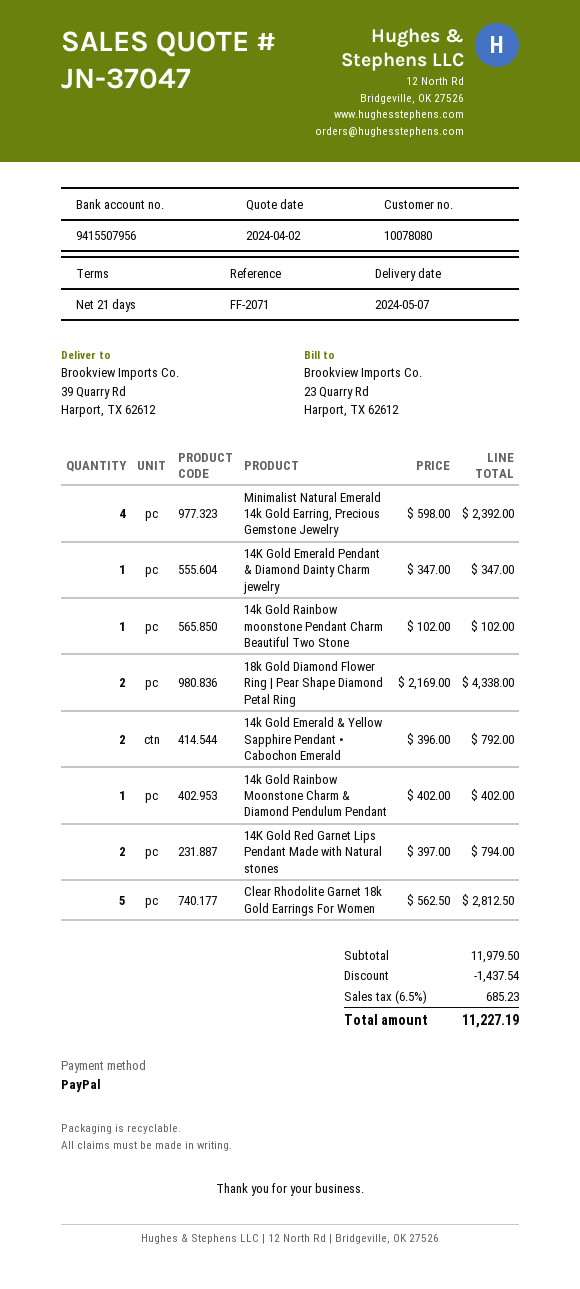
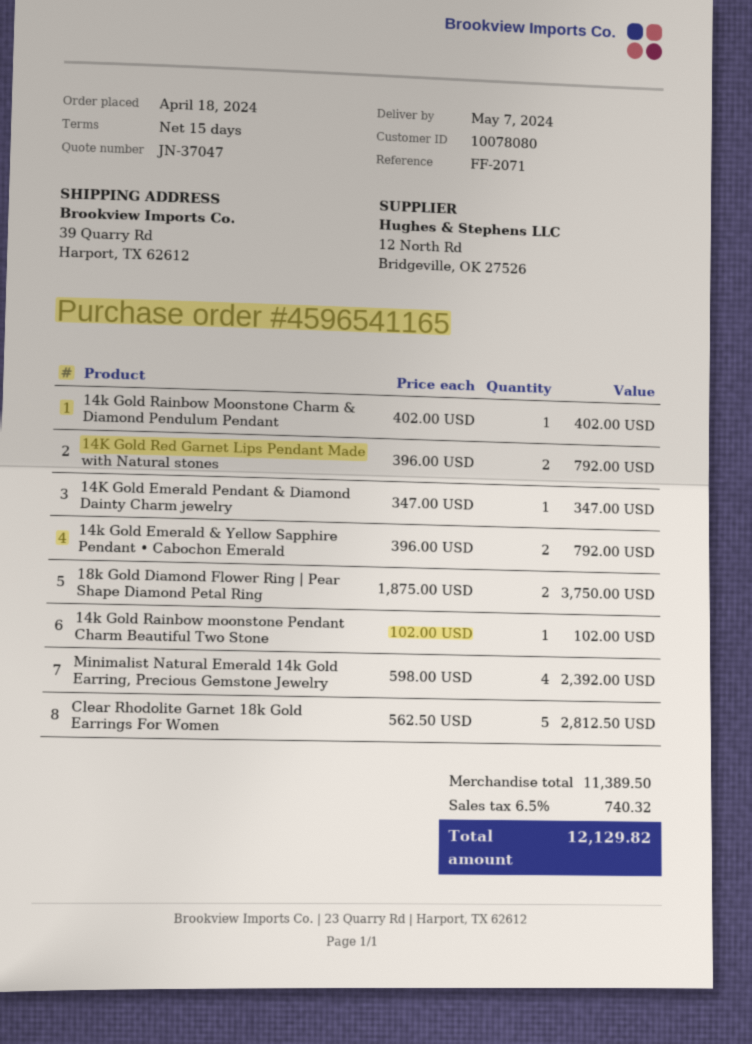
payment terms: 21 days -> 15 days
18k Gold Diamond Flower Ring | Pear Shape Diamond Petal Ring: 2 x 2169.00 = 4338.00 -> 2 x 1875.00 = 3750.00
14K Gold Red Garnet Lips Pendant Made with Natural stones: 2 x 397.00 = 794.00 -> 2 x 396.00 = 792.00
subtotal: 11979.50 -> 11389.50
discount: 1437.54 -> none
tax: 6.5% = 685.23 -> 6.5% = 740.32
total: 11227.19 -> 12129.82

